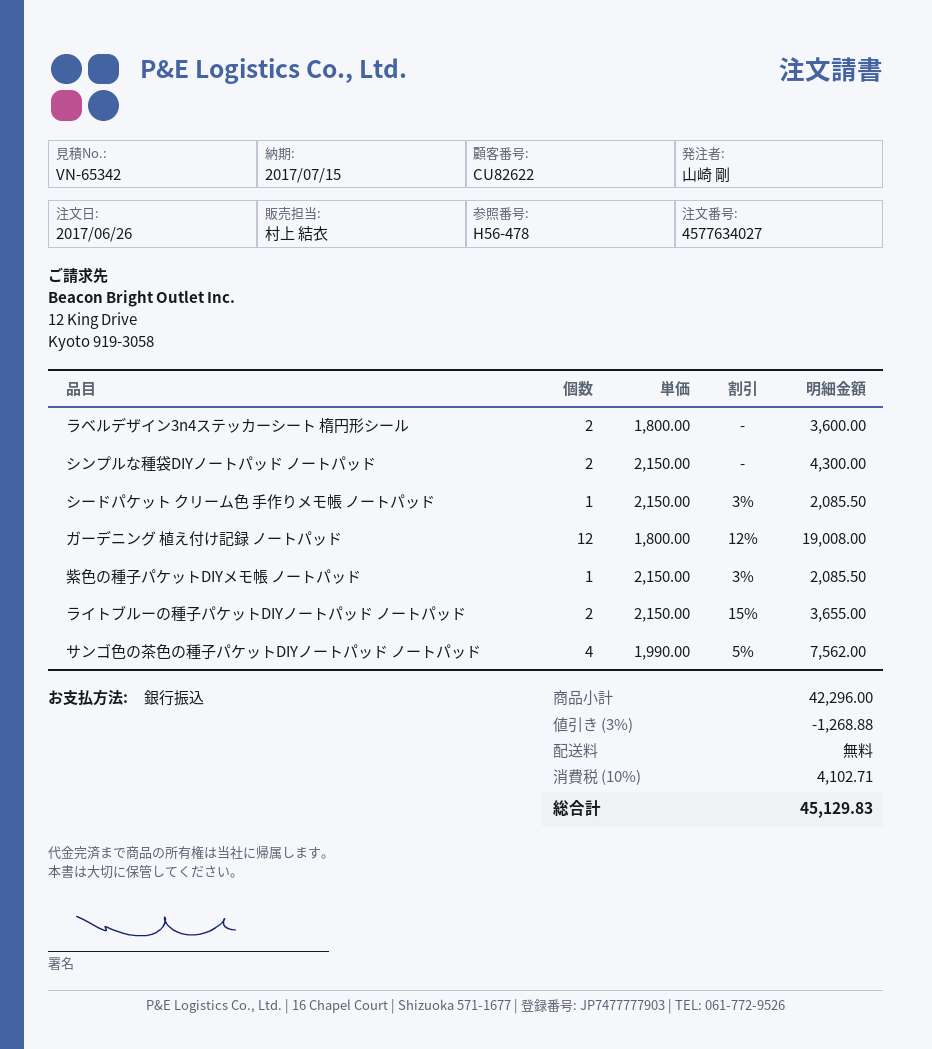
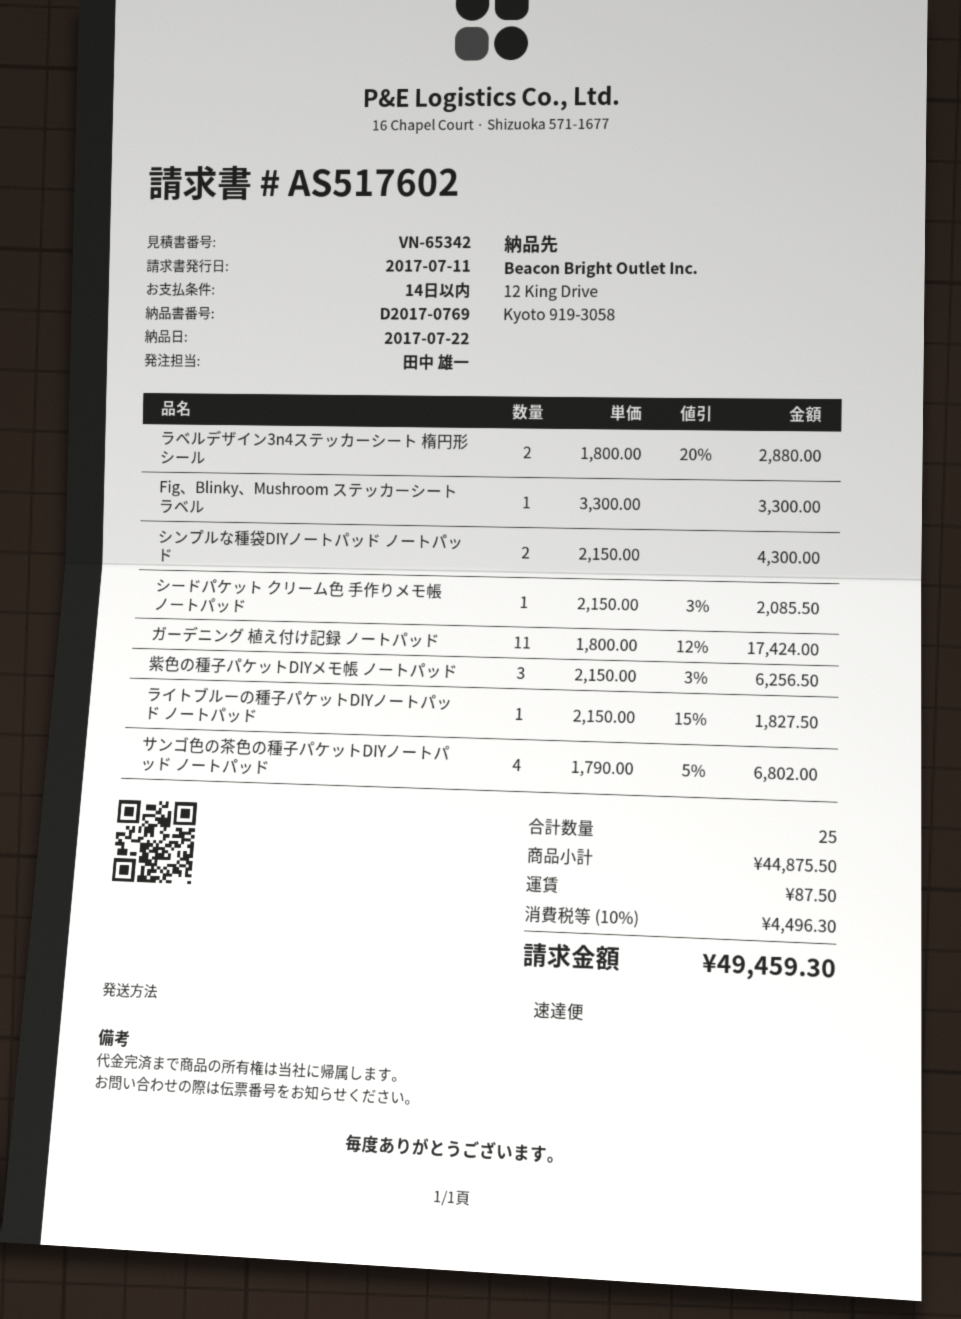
delivery date: 2017-07-15 -> 2017-07-22
ordered by: 山崎 剛 -> 田中 雄一
ラベルデザイン3n4ステッカーシート 楕円形シール: 2 x 1800.00 = 3600.00 -> 2 x 1800.00 - 20% = 2880.00
ガーデニング 植え付け記録 ノートパッド: 12 x 1800.00 - 12% = 19008.00 -> 11 x 1800.00 - 12% = 17424.00
紫色の種子パケットDIYメモ帳 ノートパッド: 1 x 2150.00 - 3% = 2085.50 -> 3 x 2150.00 - 3% = 6256.50
ライトブルーの種子パケットDIYノートパッド ノートパッド: 2 x 2150.00 - 15% = 3655.00 -> 1 x 2150.00 - 15% = 1827.50
サンゴ色の茶色の種子パケットDIYノートパッド ノートパッド: 4 x 1990.00 - 5% = 7562.00 -> 4 x 1790.00 - 5% = 6802.00
Fig、Blinky、Mushroom ステッカーシート ラベル: none -> 1 x 3300.00 = 3300.00
subtotal: 42296.00 -> 44875.50
discount: 3% = 1268.88 -> none
shipping: 0.00 -> 87.50
tax: 10% = 4102.71 -> 10% = 4496.30
total: 45129.83 -> 49459.30

